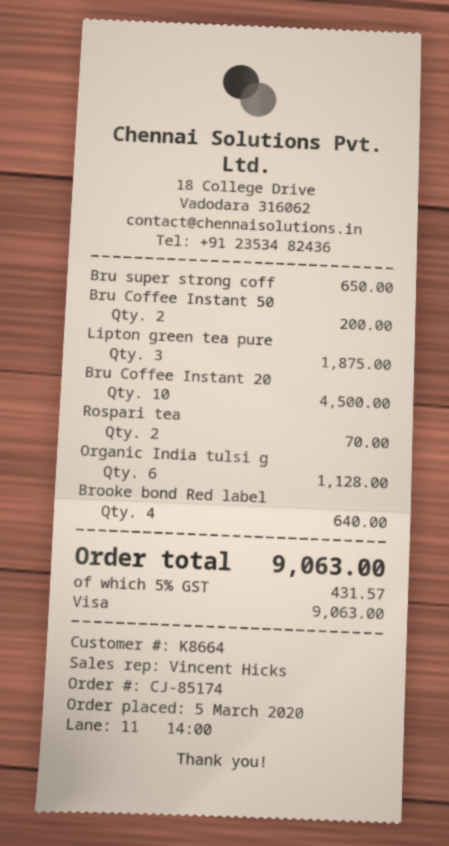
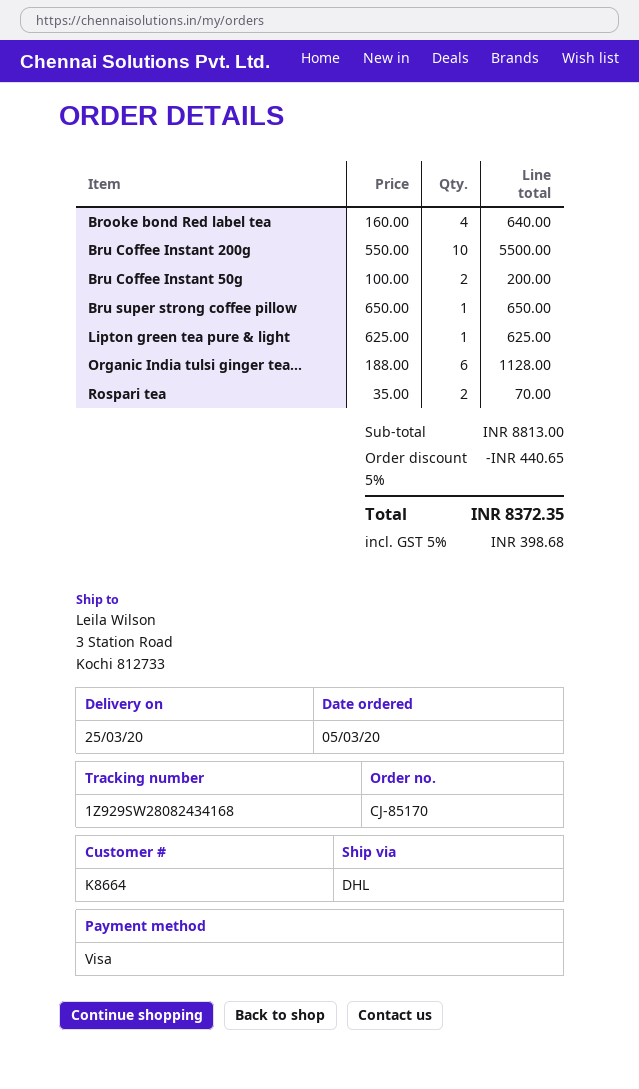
order number: CJ-85174 -> CJ-85170
Lipton green tea pure: 3 for 1875.00 -> 1 for 625.00
Bru Coffee Instant 20: 10 for 4500.00 -> 10 for 5500.00
discount: none -> 5% = 440.65
tax: 5% = 431.57 -> 5% = 398.68
total: 9063.00 -> 8372.35

